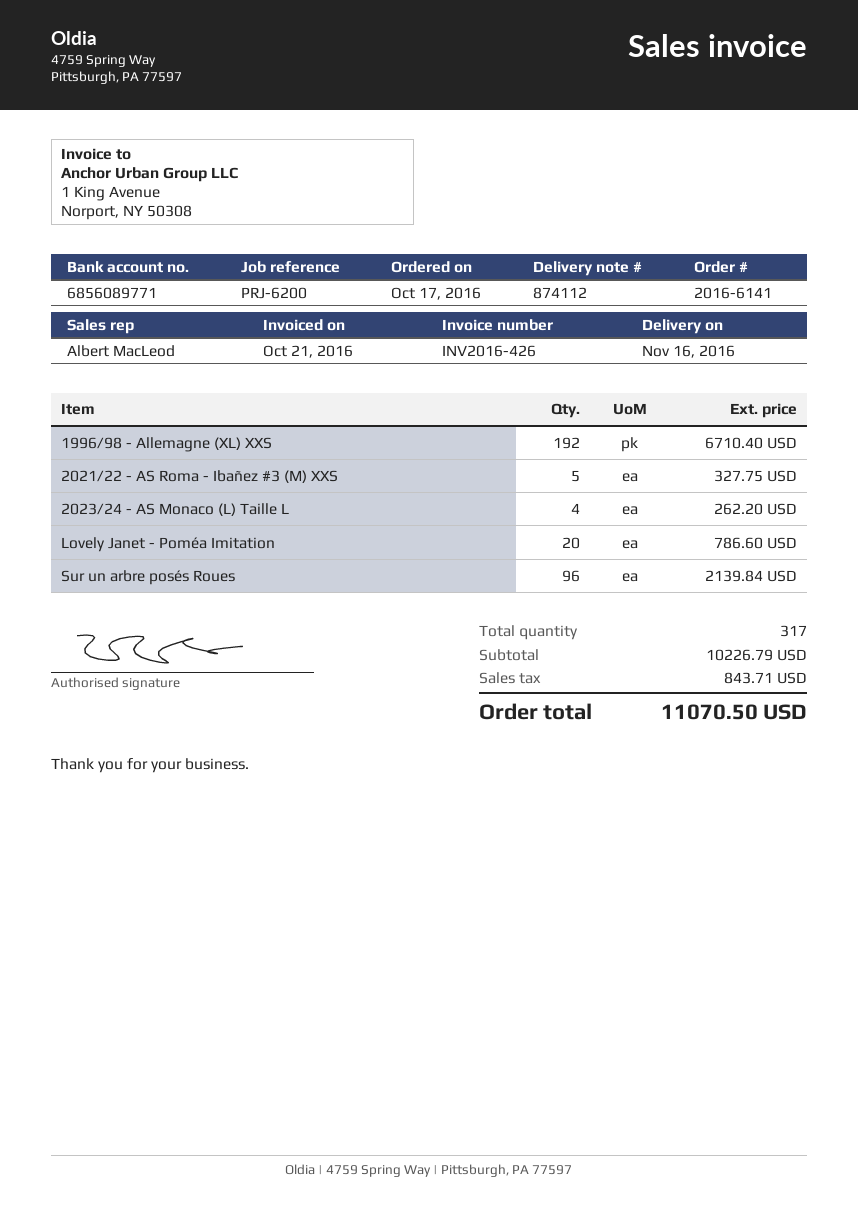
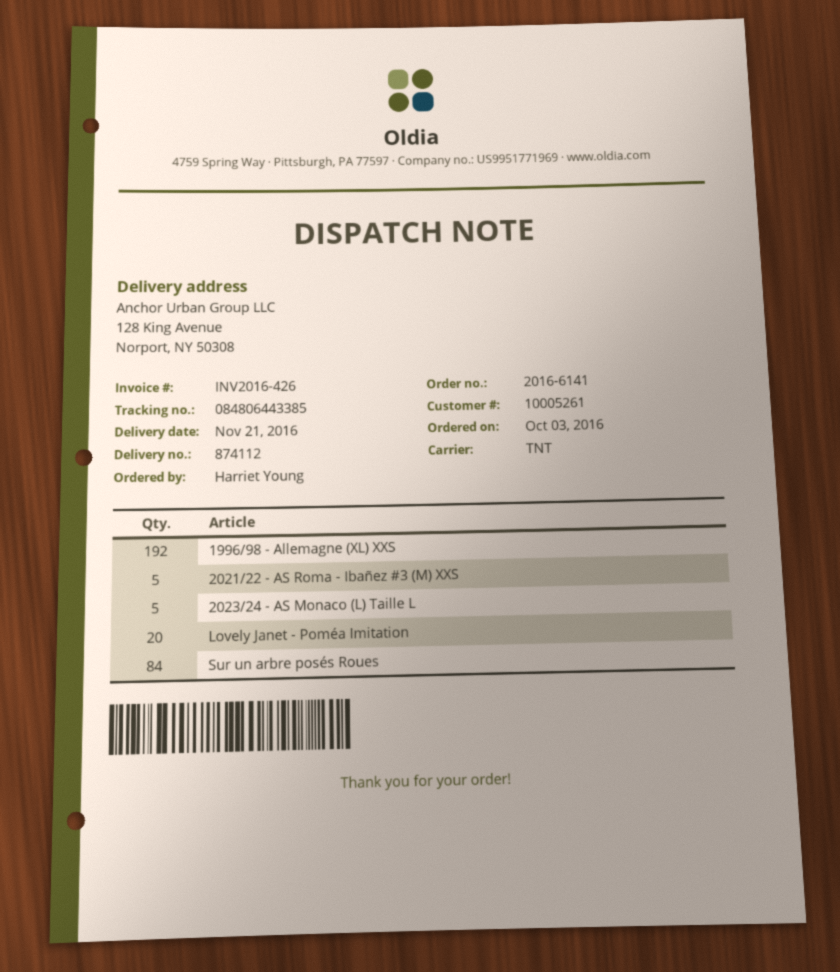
order date: 2016-10-17 -> 2016-10-03
delivery date: 2016-11-16 -> 2016-11-21
2023/24 - AS Monaco (L) Taille L: 4 -> 5
Sur un arbre posés Roues: 96 -> 84

